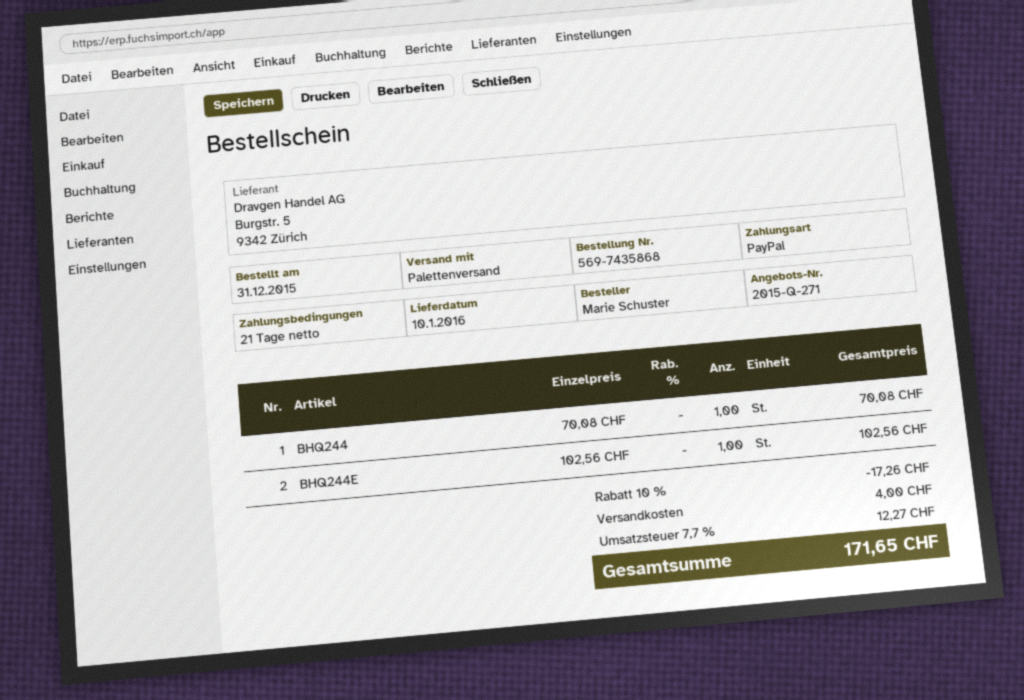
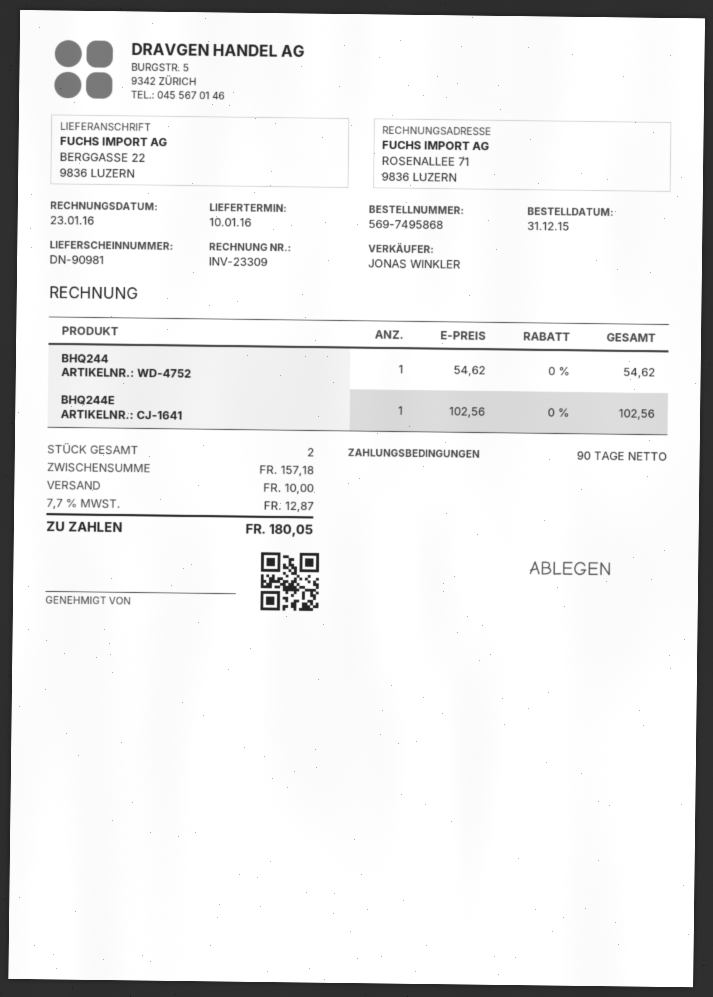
order number: 569-7435868 -> 569-7495868
payment terms: 21 days -> 90 days
BHQ244: 1 x 70.08 = 70.08 -> 1 x 54.62 = 54.62
discount: 10% = 17.26 -> none
shipping: 4.00 -> 10.00
tax: 7.7% = 12.27 -> 7.7% = 12.87
total: 171.65 -> 180.05

